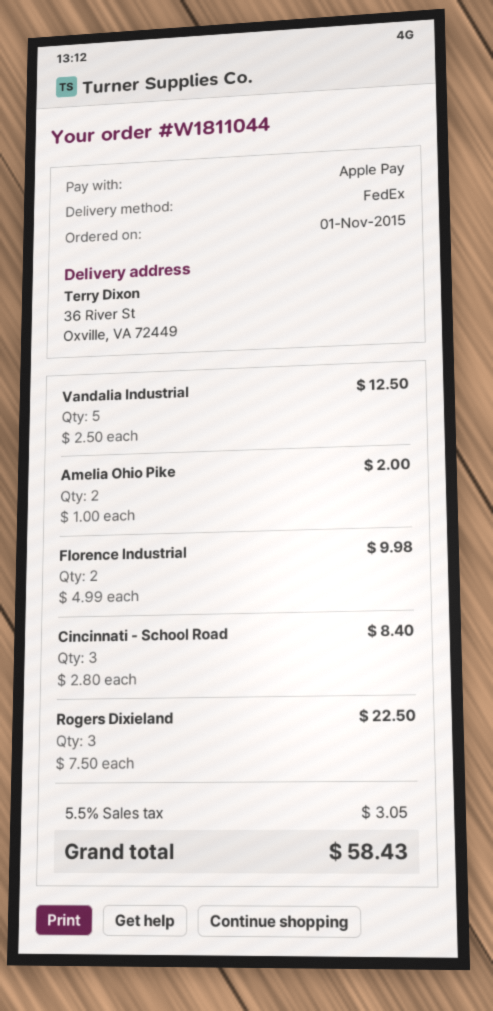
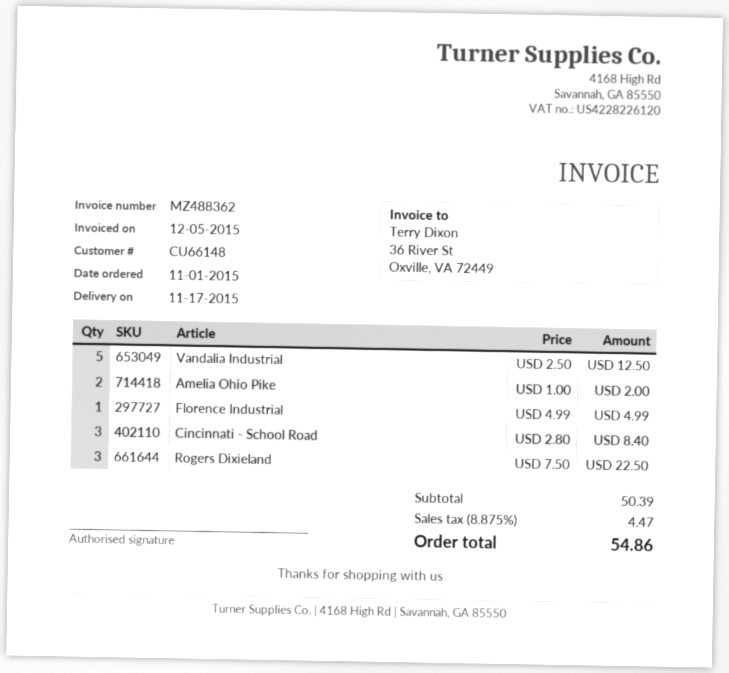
Florence Industrial: 2 x 4.99 = 9.98 -> 1 x 4.99 = 4.99
tax: 5.5% = 3.05 -> 8.875% = 4.47
total: 58.43 -> 54.86

